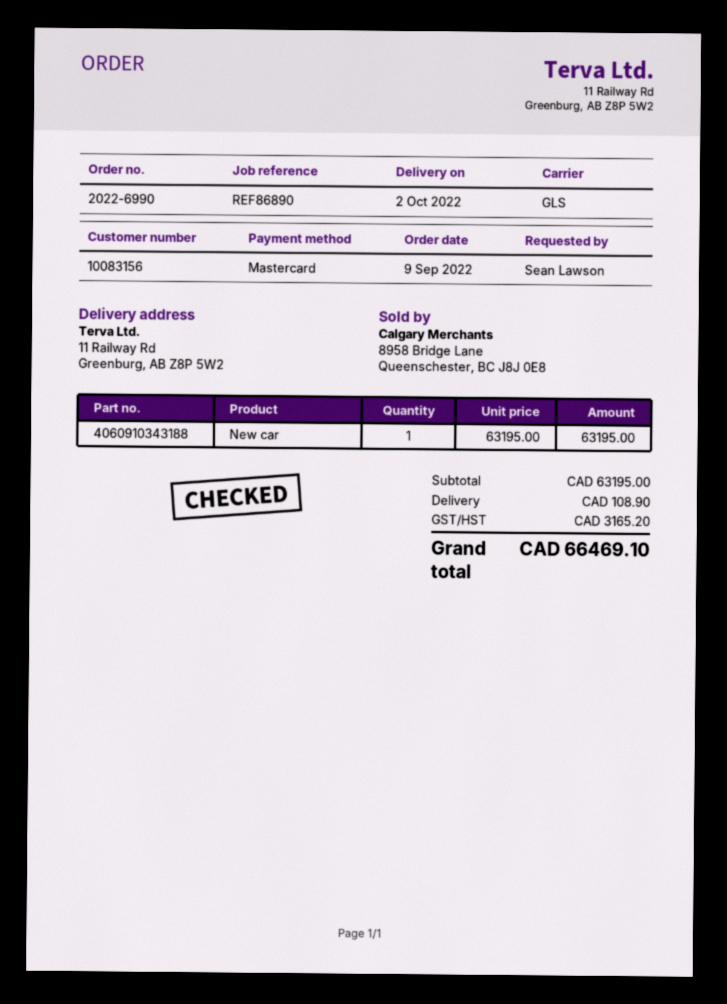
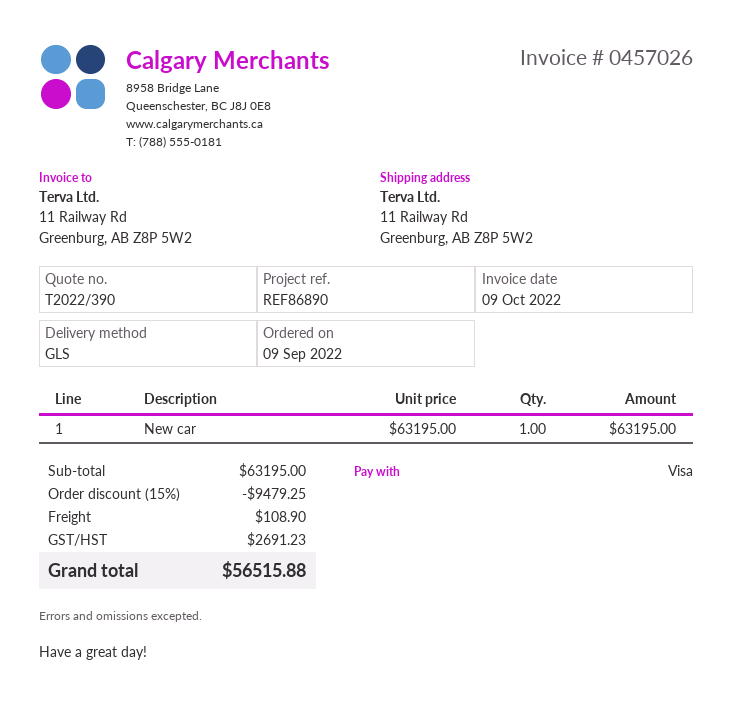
payment method: Mastercard -> Visa
discount: none -> 15% = 9479.25
tax: 3165.20 -> 2691.23
total: 66469.10 -> 56515.88

